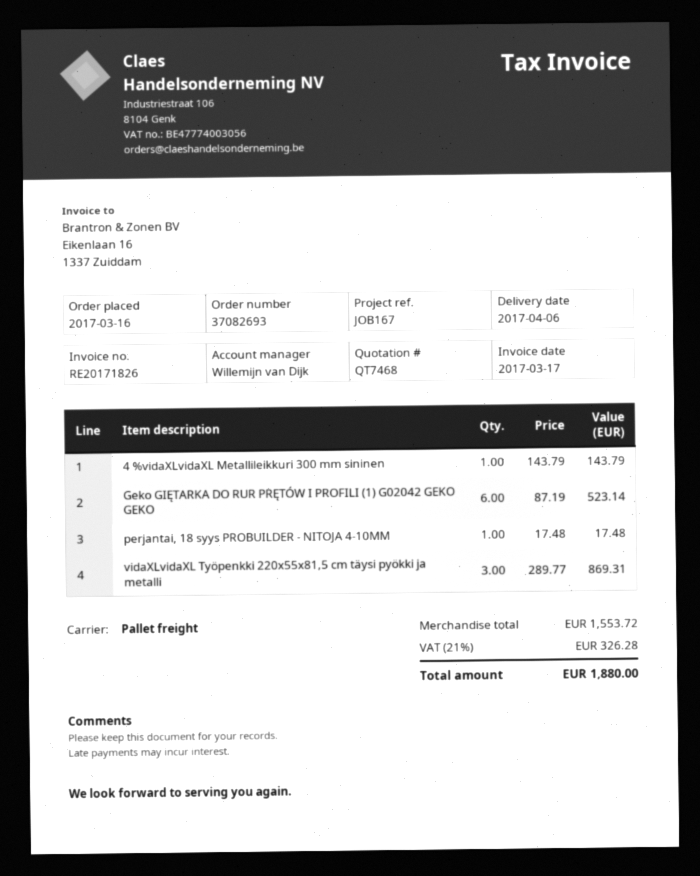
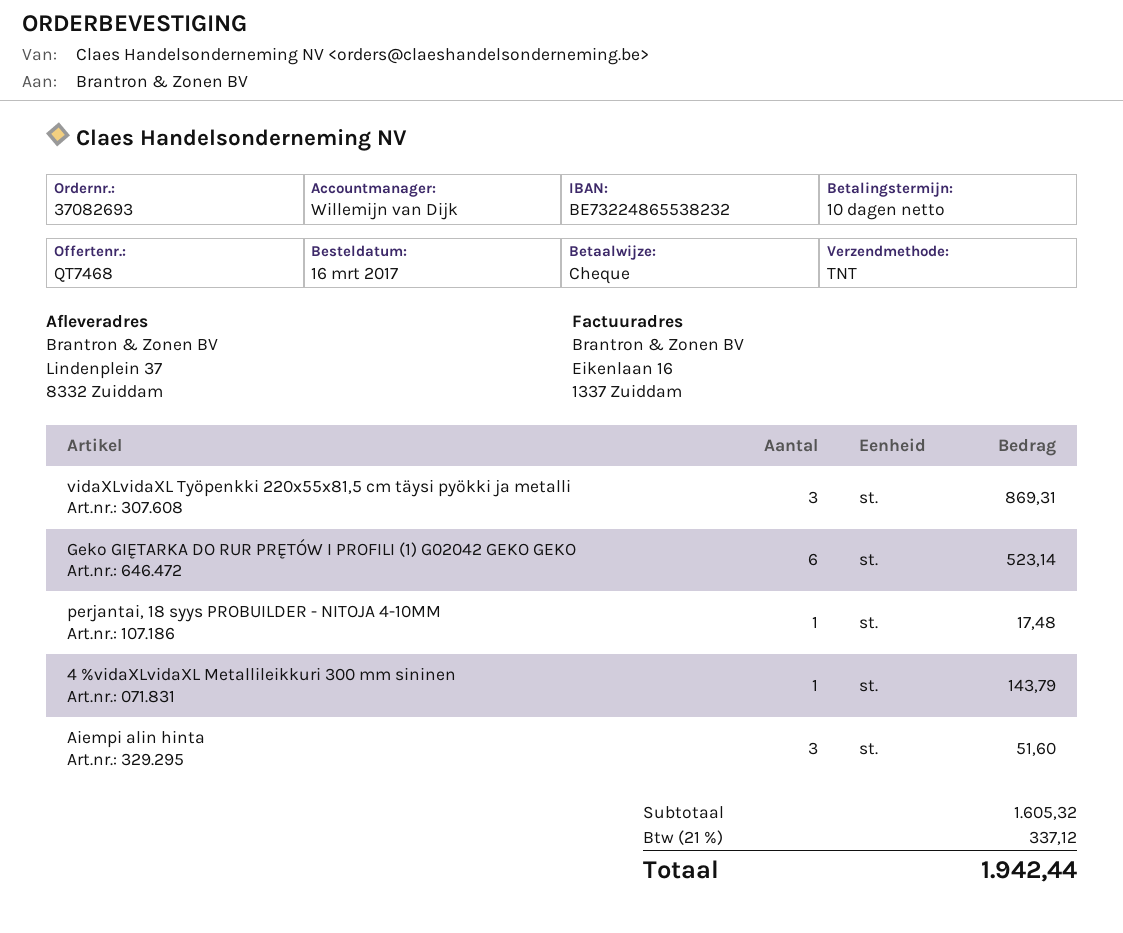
shipping method: pallet freight -> TNT
Aiempi alin hinta: none -> 3 for 51.60
subtotal: 1553.72 -> 1605.32
tax: 21% = 326.28 -> 21% = 337.12
total: 1880.00 -> 1942.44

